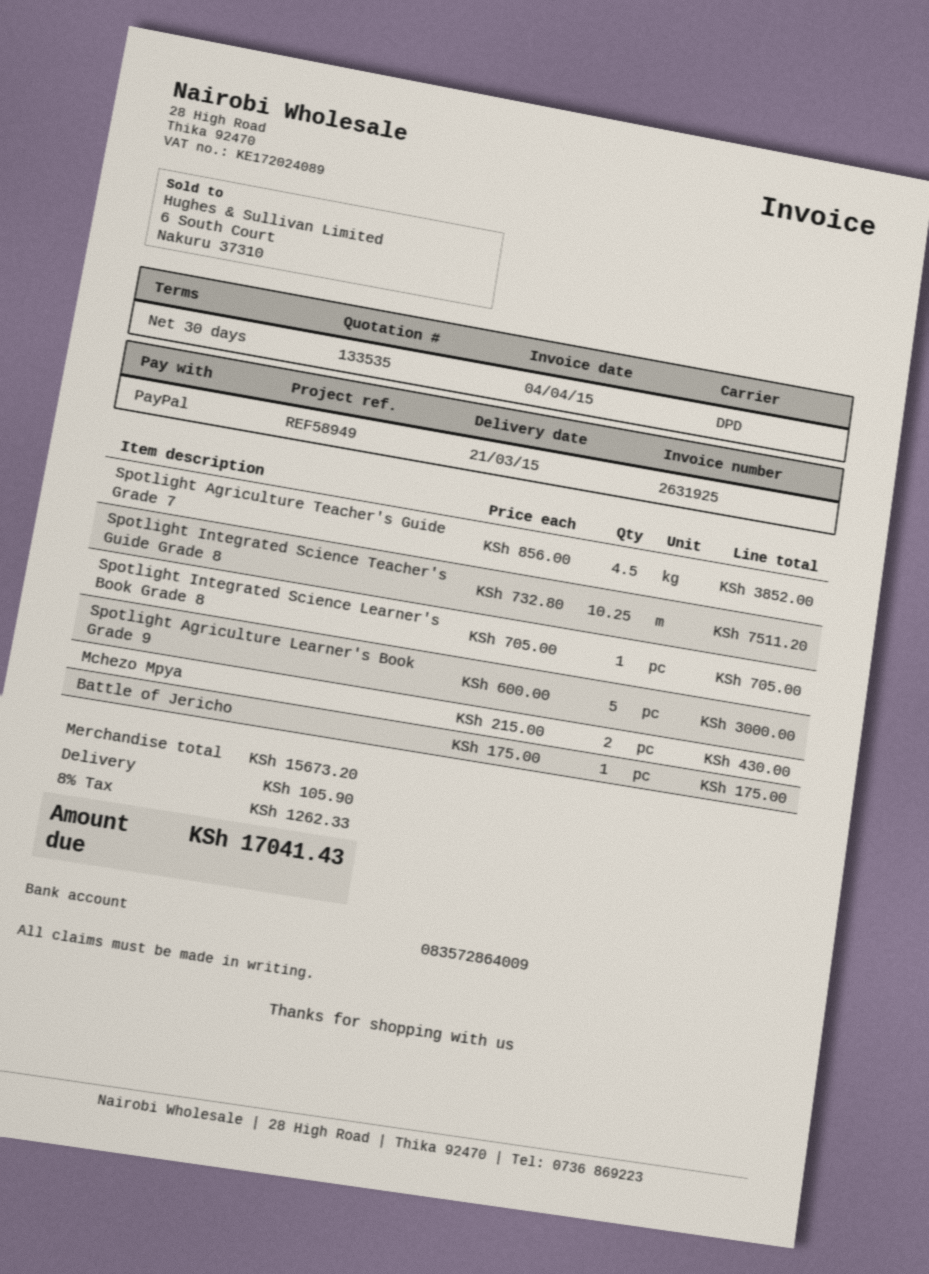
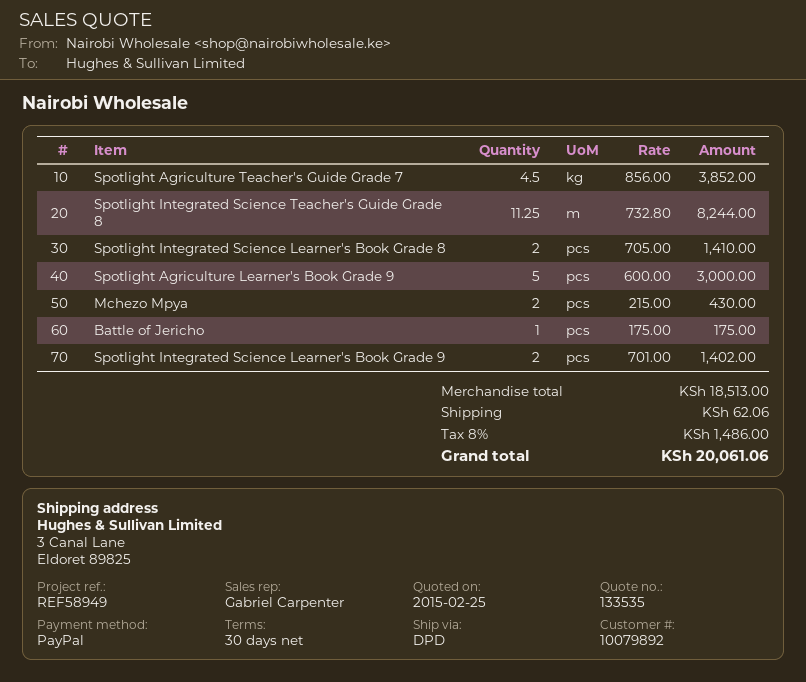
Spotlight Integrated Science Teacher's Guide Grade 8: 10.25 x 732.80 = 7511.20 -> 11.25 x 732.80 = 8244.00
Spotlight Integrated Science Learner's Book Grade 8: 1 x 705.00 = 705.00 -> 2 x 705.00 = 1410.00
Spotlight Integrated Science Learner's Book Grade 9: none -> 2 x 701.00 = 1402.00
subtotal: 15673.20 -> 18513.00
shipping: 105.90 -> 62.06
tax: 8% = 1262.33 -> 8% = 1486.00
total: 17041.43 -> 20061.06

